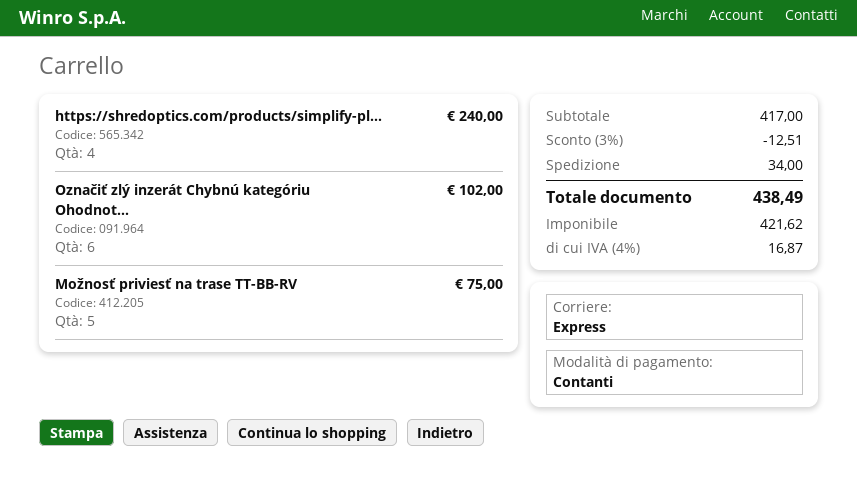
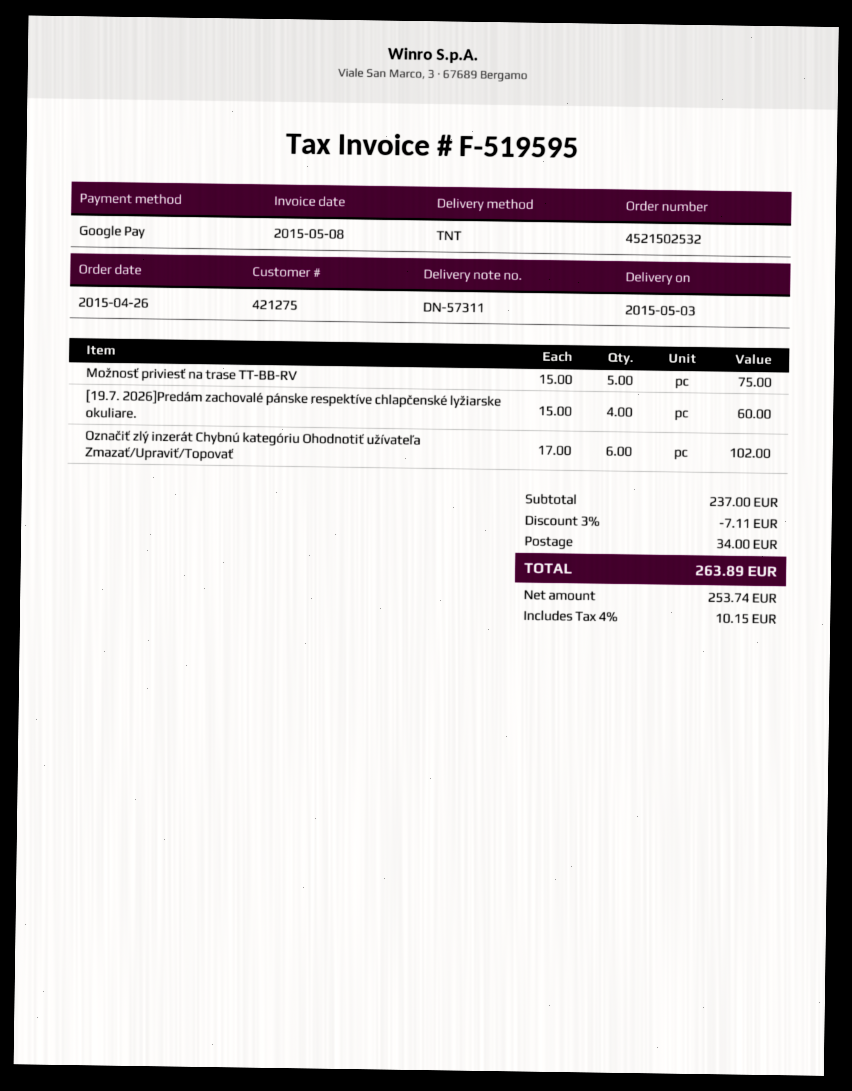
payment method: cash -> Google Pay
shipping method: express -> TNT
https://shredoptics.com/products/simplify-pl...: 4 for 240.00 -> none
[19.7. 2026]Predám zachovalé pánske respektíve chlapčenské lyžiarske okuliare.: none -> 4 for 60.00
subtotal: 417.00 -> 237.00
discount: 3% = 12.51 -> 3% = 7.11
net: 421.62 -> 253.74
tax: 4% = 16.87 -> 4% = 10.15
total: 438.49 -> 263.89

